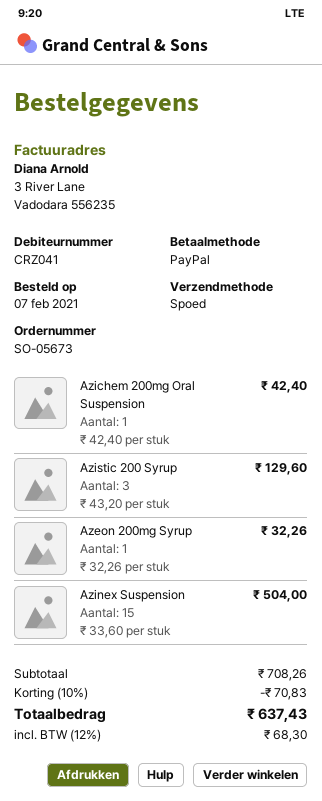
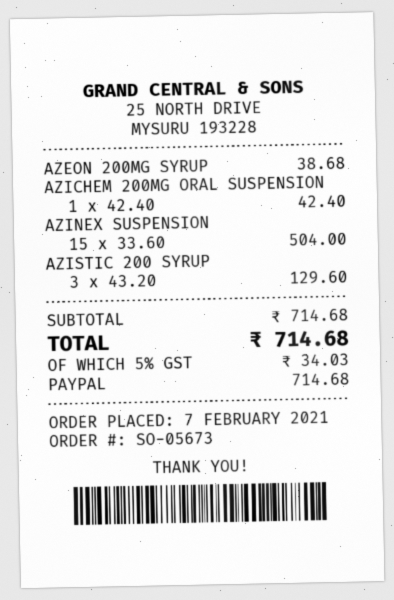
Azeon 200mg Syrup: 1 x 32.26 = 32.26 -> 1 x 38.68 = 38.68
subtotal: 708.26 -> 714.68
discount: 10% = 70.83 -> none
tax: 12% = 68.30 -> 5% = 34.03
total: 637.43 -> 714.68

